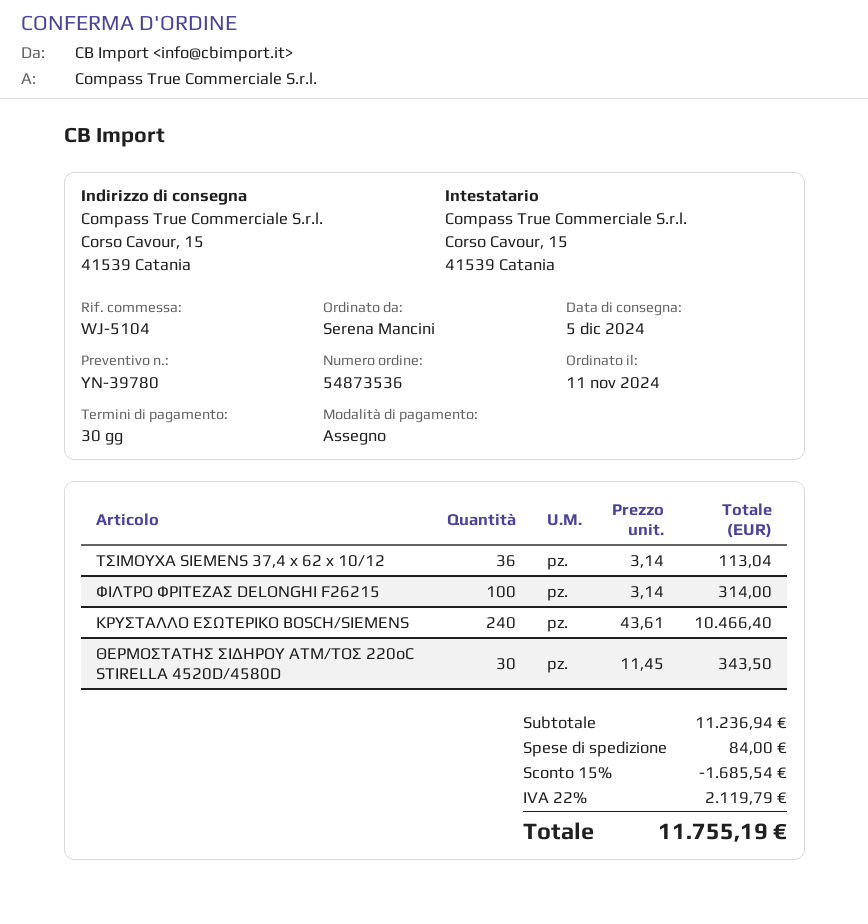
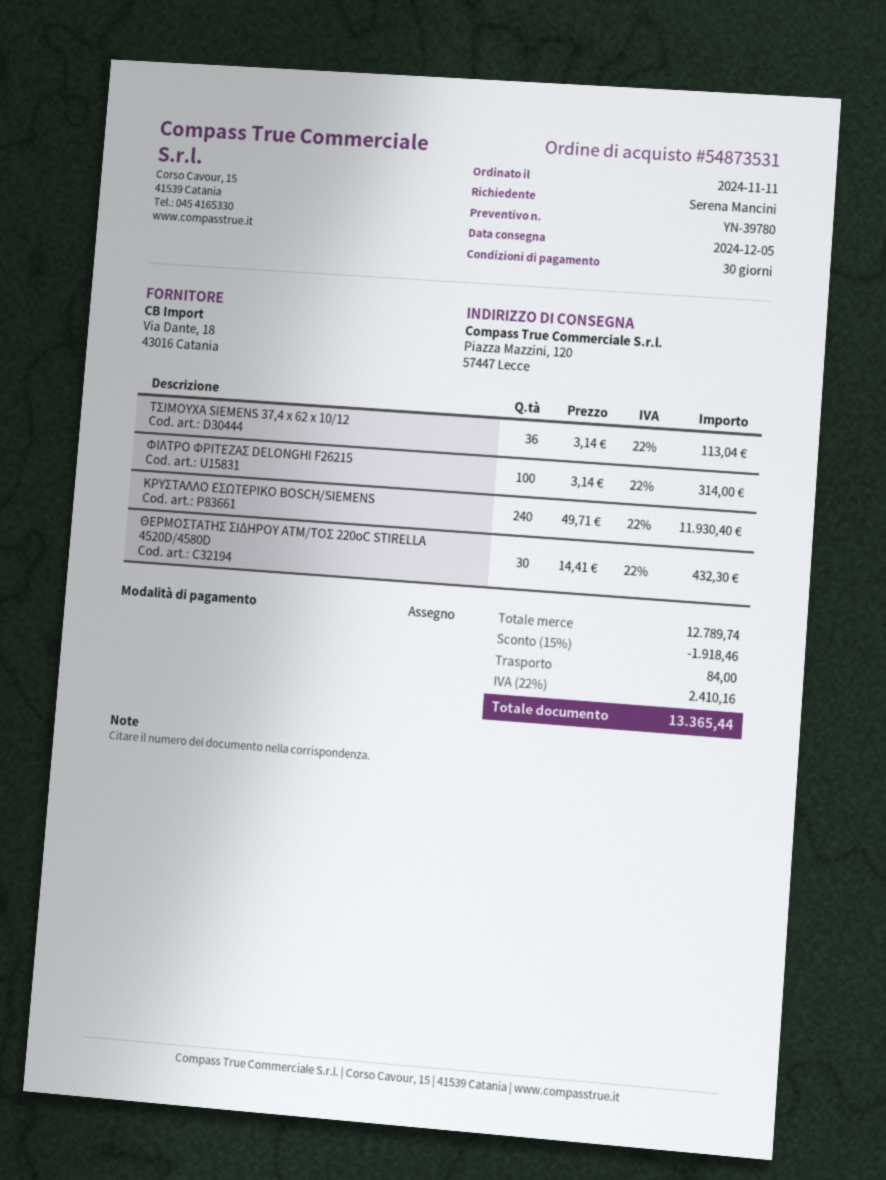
order number: 54873536 -> 54873531
ship to: Corso Cavour, 15, 41539 Catania -> Piazza Mazzini, 120, 57447 Lecce
ΚΡΥΣΤΑΛΛΟ ΕΣΩΤΕΡΙΚΟ BOSCH/SIEMENS: 240 x 43.61 = 10466.40 -> 240 x 49.71 = 11930.40
ΘΕΡΜΟΣΤΑΤΗΣ ΣΙΔΗΡΟΥ ΑΤΜ/ΤΟΣ 220οC STIRELLA 4520D/4580D: 30 x 11.45 = 343.50 -> 30 x 14.41 = 432.30
subtotal: 11236.94 -> 12789.74
discount: 15% = 1685.54 -> 15% = 1918.46
tax: 22% = 2119.79 -> 22% = 2410.16
total: 11755.19 -> 13365.44

